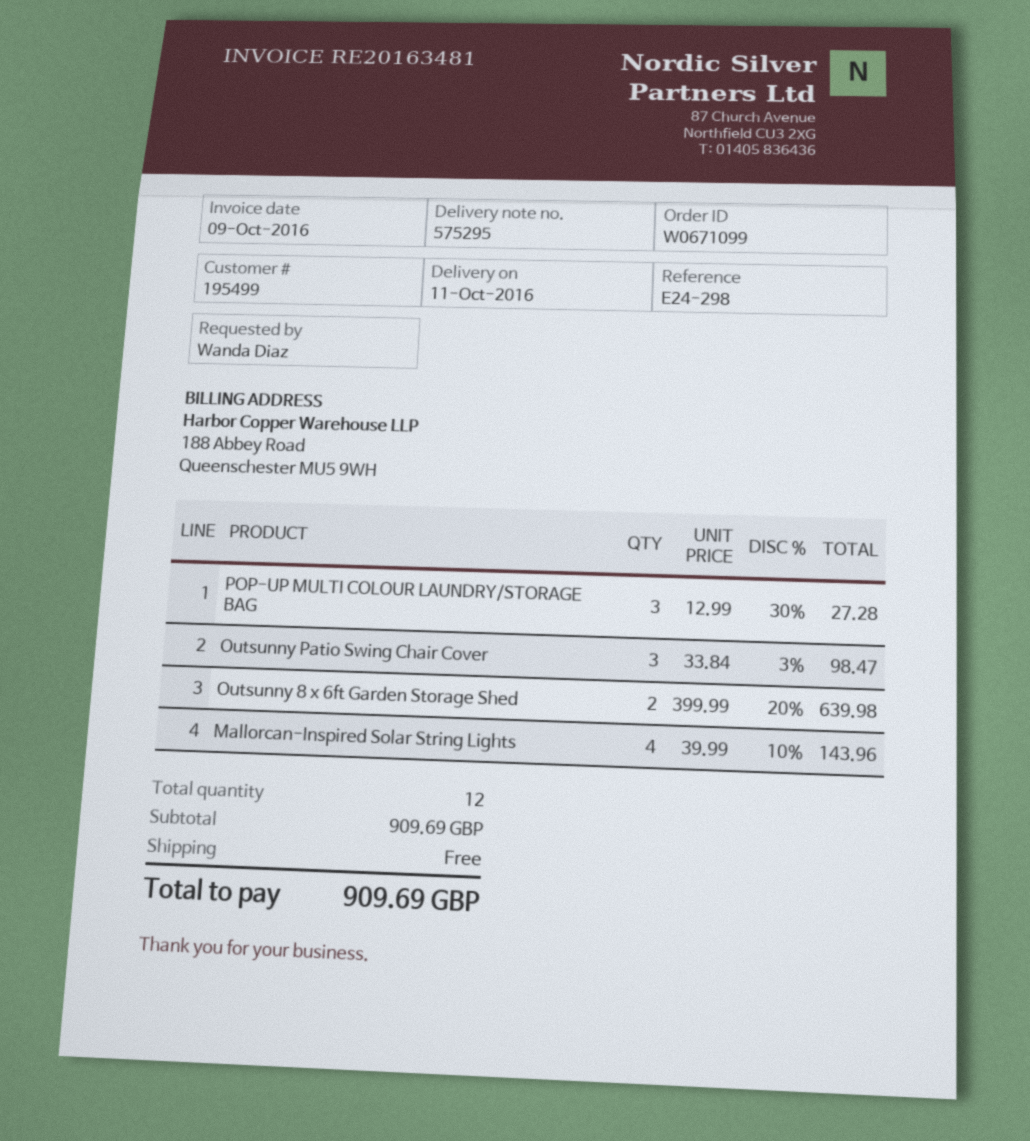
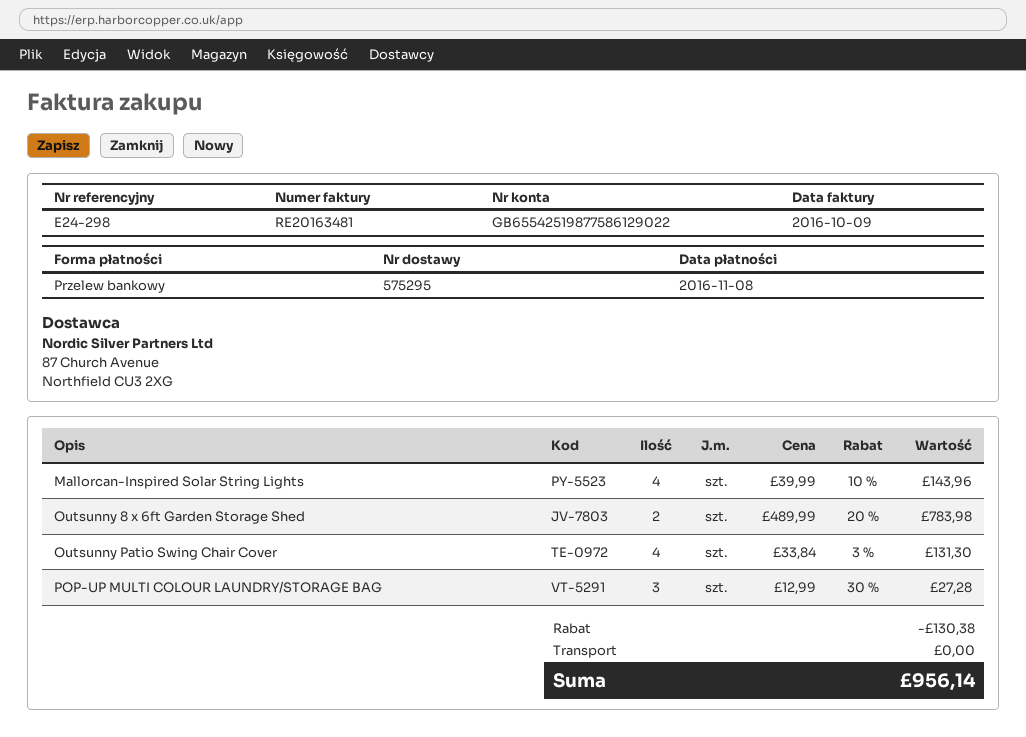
Outsunny Patio Swing Chair Cover: 3 x 33.84 - 3% = 98.47 -> 4 x 33.84 - 3% = 131.30
Outsunny 8 x 6ft Garden Storage Shed: 2 x 399.99 - 20% = 639.98 -> 2 x 489.99 - 20% = 783.98
discount: none -> 130.38
total: 909.69 -> 956.14

